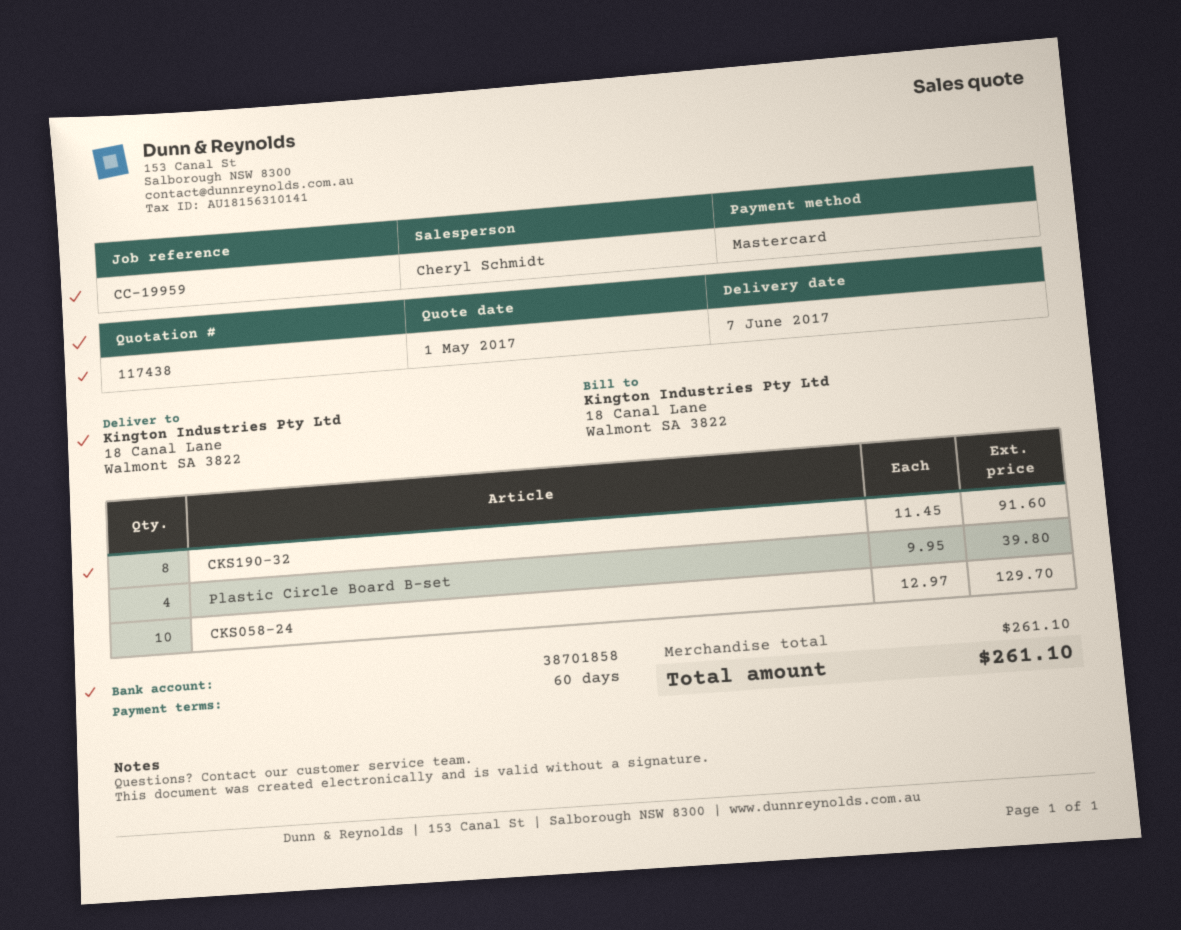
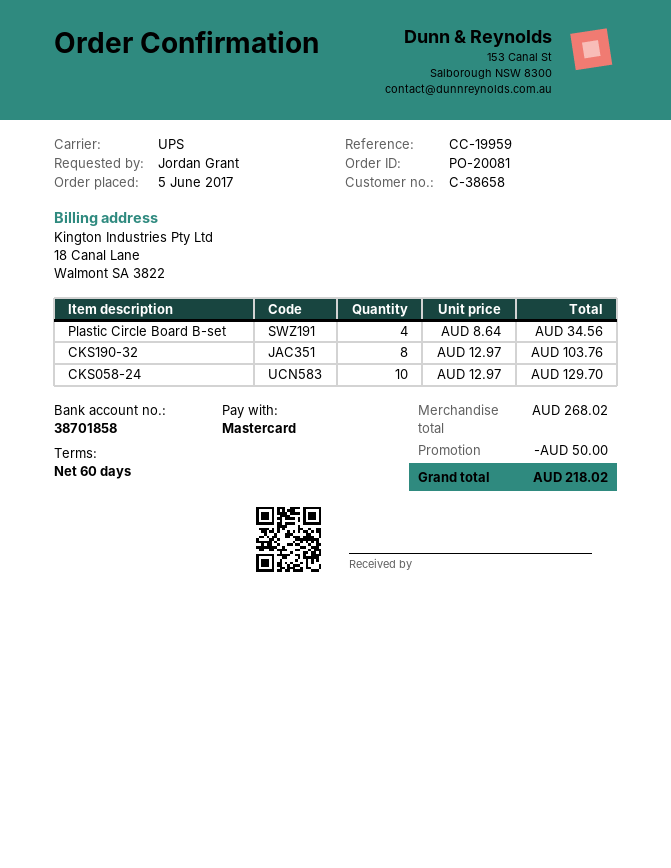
CKS190-32: 8 x 11.45 = 91.60 -> 8 x 12.97 = 103.76
Plastic Circle Board B-set: 4 x 9.95 = 39.80 -> 4 x 8.64 = 34.56
subtotal: 261.10 -> 268.02
discount: none -> 50.00
total: 261.10 -> 218.02

